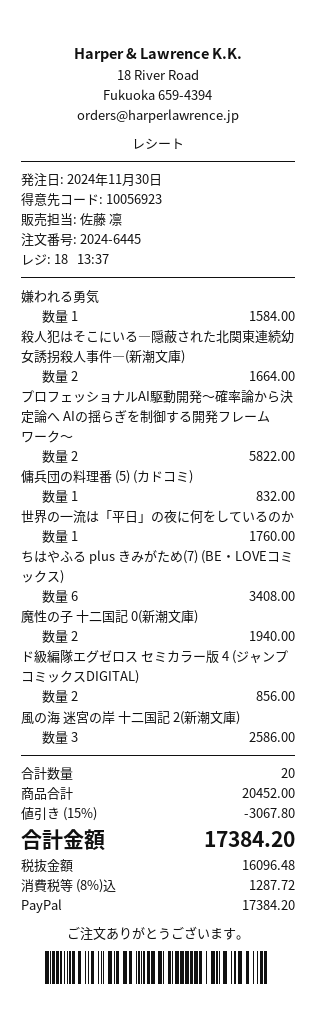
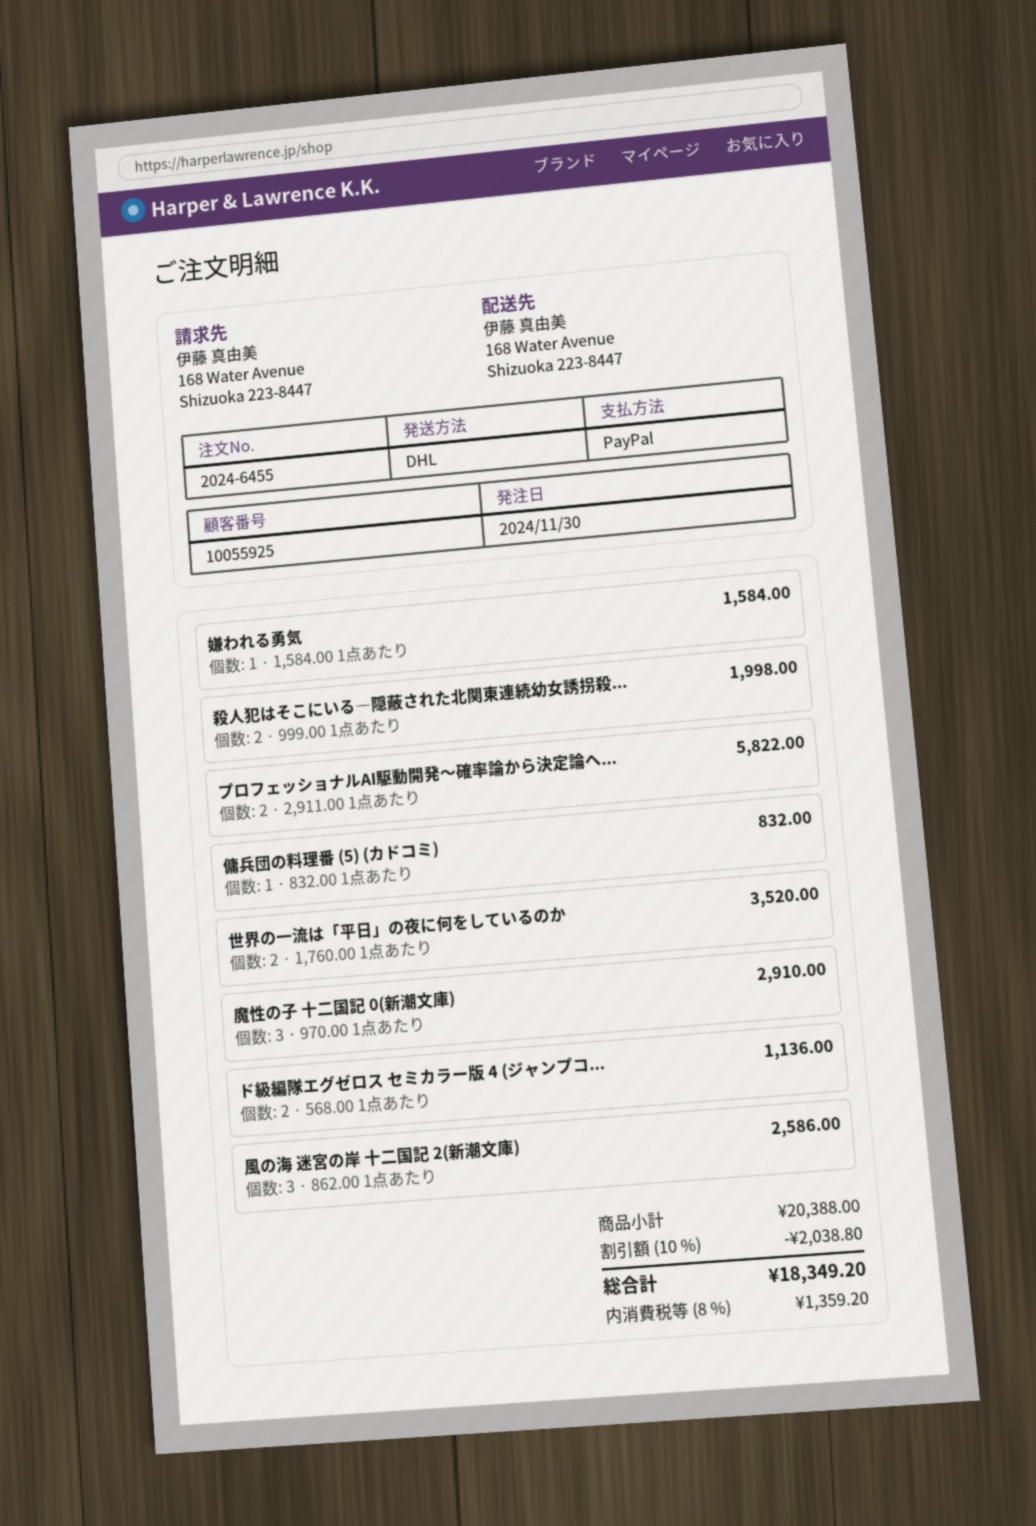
order number: 2024-6445 -> 2024-6455
customer number: 10056923 -> 10055925
殺人犯はそこにいる―隠蔽された北関東連続幼女誘拐殺人事件―(新潮文庫): 2 for 1664.00 -> 2 for 1998.00
世界の一流は「平日」の夜に何をしているのか: 1 for 1760.00 -> 2 for 3520.00
ちはやふる plus きみがため(7) (BE・LOVEコミックス): 6 for 3408.00 -> none
魔性の子 十二国記 0(新潮文庫): 2 for 1940.00 -> 3 for 2910.00
ド級編隊エグゼロス セミカラー版 4 (ジャンプコミックスDIGITAL): 2 for 856.00 -> 2 for 1136.00
subtotal: 20452.00 -> 20388.00
discount: 15% = 3067.80 -> 10% = 2038.80
tax: 8% = 1287.72 -> 8% = 1359.20
total: 17384.20 -> 18349.20

